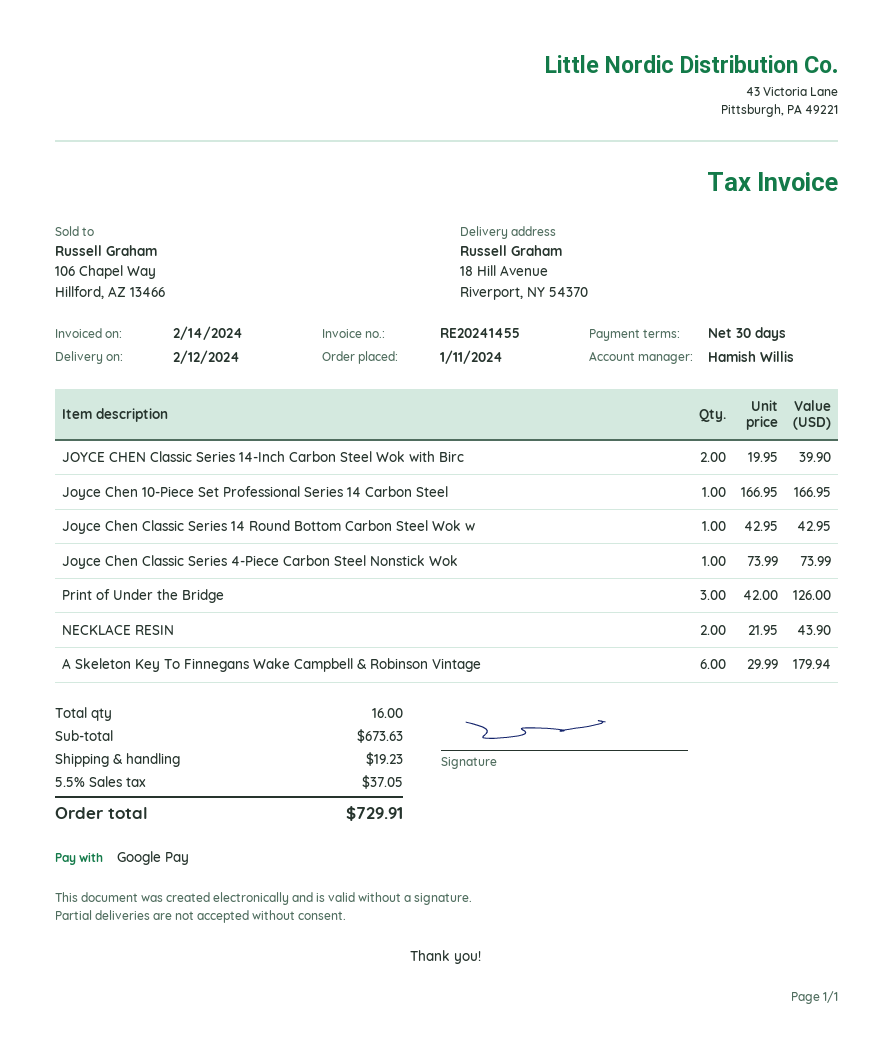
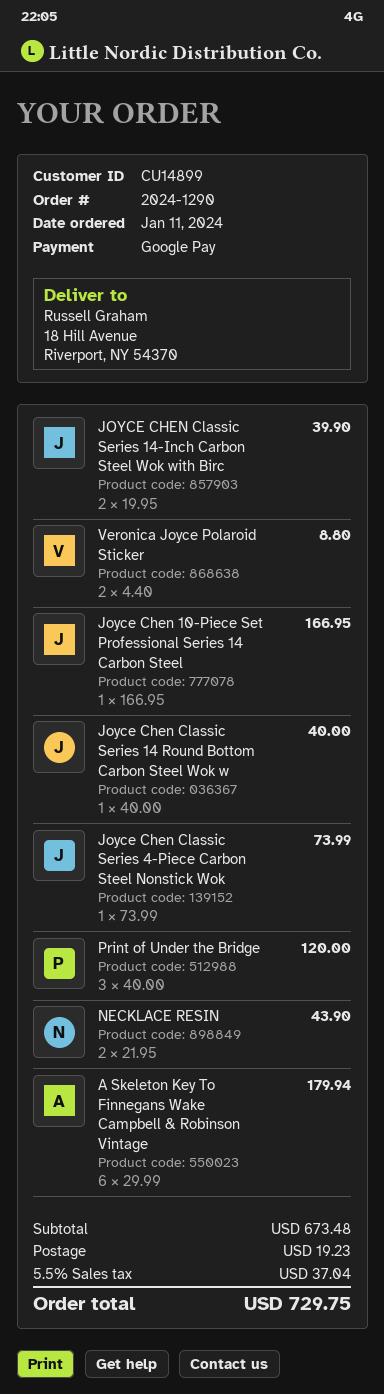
Joyce Chen Classic Series 14 Round Bottom Carbon Steel Wok w: 1 x 42.95 = 42.95 -> 1 x 40.00 = 40.00
Print of Under the Bridge: 3 x 42.00 = 126.00 -> 3 x 40.00 = 120.00
Veronica Joyce Polaroid Sticker: none -> 2 x 4.40 = 8.80
subtotal: 673.63 -> 673.48
tax: 5.5% = 37.05 -> 5.5% = 37.04
total: 729.91 -> 729.75

